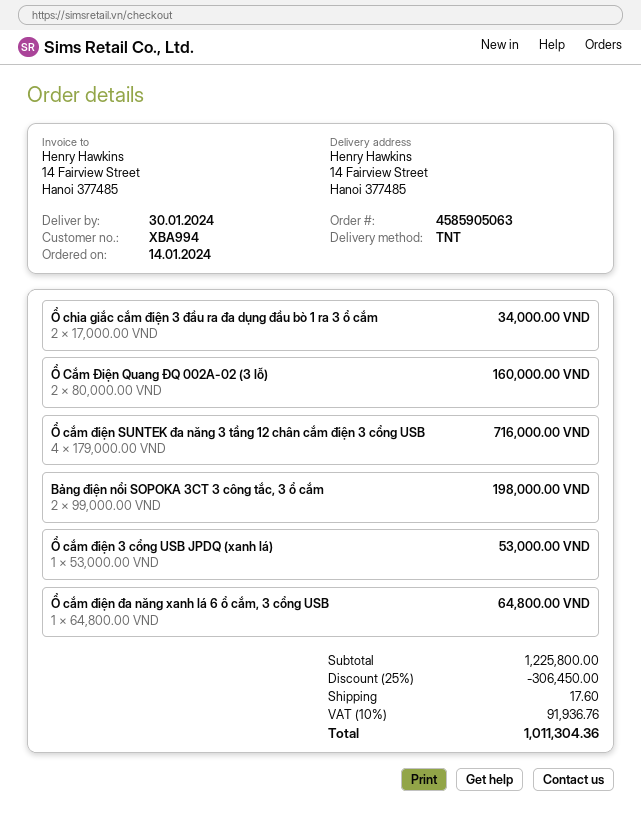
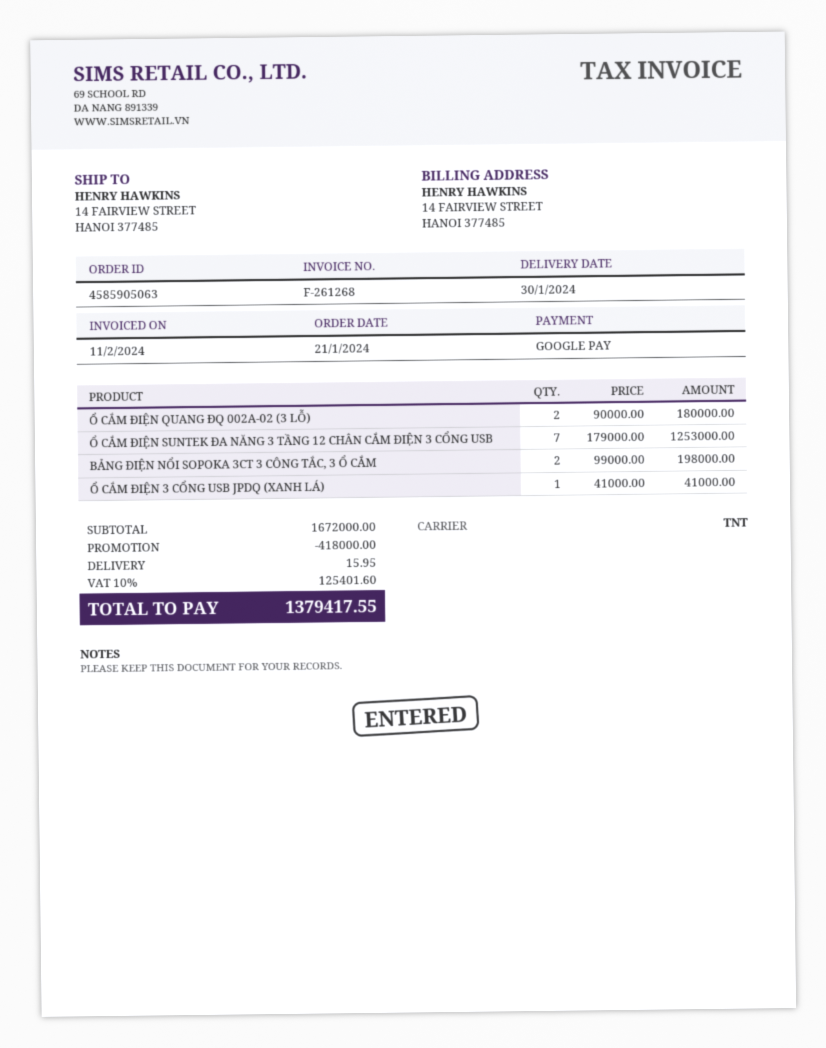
order date: 2024-01-14 -> 2024-01-21
Ổ chia giắc cắm điện 3 đầu ra đa dụng đầu bò 1 ra 3 ổ cắm: 2 x 17000.00 = 34000.00 -> none
Ổ Cắm Điện Quang ĐQ 002A-02 (3 lỗ): 2 x 80000.00 = 160000.00 -> 2 x 90000.00 = 180000.00
Ổ cắm điện SUNTEK đa năng 3 tầng 12 chân cắm điện 3 cổng USB: 4 x 179000.00 = 716000.00 -> 7 x 179000.00 = 1253000.00
Ổ cắm điện 3 cổng USB JPDQ (xanh lá): 1 x 53000.00 = 53000.00 -> 1 x 41000.00 = 41000.00
Ổ cắm điện đa năng xanh lá 6 ổ cắm, 3 cổng USB: 1 x 64800.00 = 64800.00 -> none
subtotal: 1225800.00 -> 1672000.00
discount: 306450.00 -> 418000.00
shipping: 17.60 -> 15.95
tax: 10% = 91936.76 -> 10% = 125401.60
total: 1011304.36 -> 1379417.55

